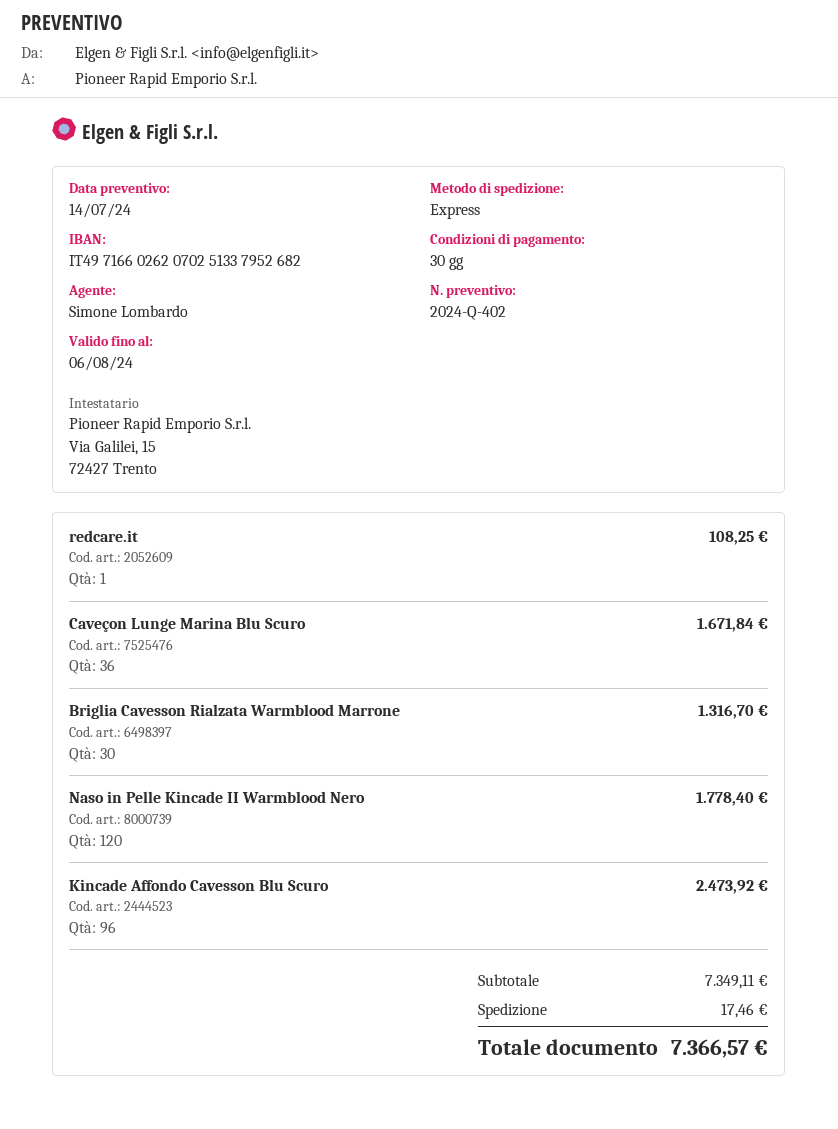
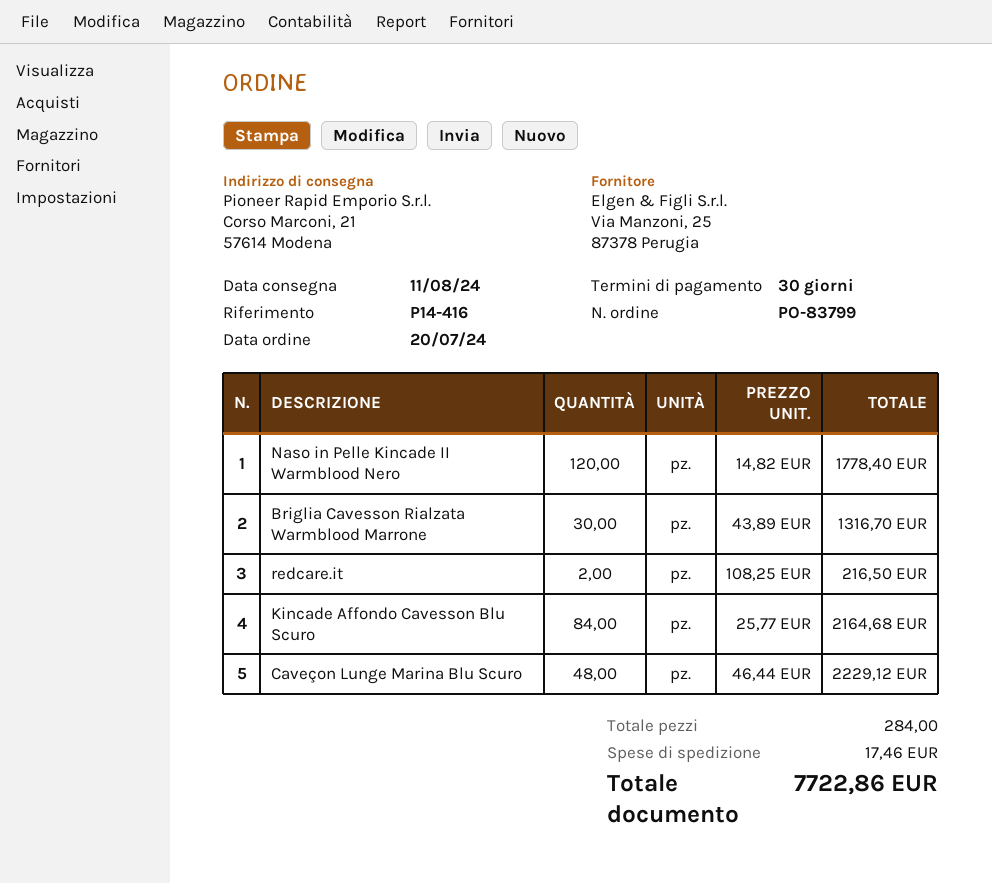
redcare.it: 1 for 108.25 -> 2 for 216.50
Caveçon Lunge Marina Blu Scuro: 36 for 1671.84 -> 48 for 2229.12
Kincade Affondo Cavesson Blu Scuro: 96 for 2473.92 -> 84 for 2164.68
total: 7366.57 -> 7722.86

